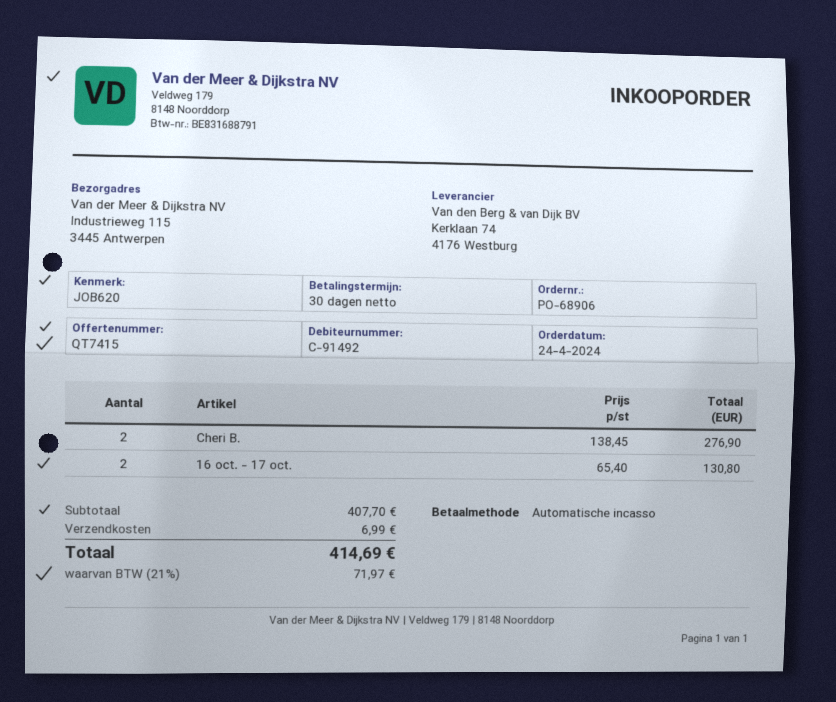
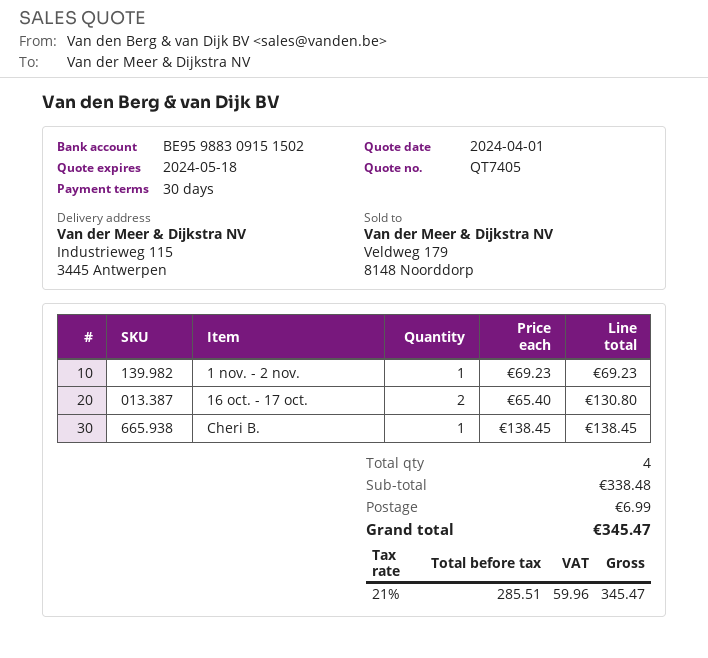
quote number: QT7415 -> QT7405
Cheri B.: 2 x 138.45 = 276.90 -> 1 x 138.45 = 138.45
1 nov. - 2 nov.: none -> 1 x 69.23 = 69.23
subtotal: 407.70 -> 338.48
tax: 21% = 71.97 -> 21% = 59.96
total: 414.69 -> 345.47

